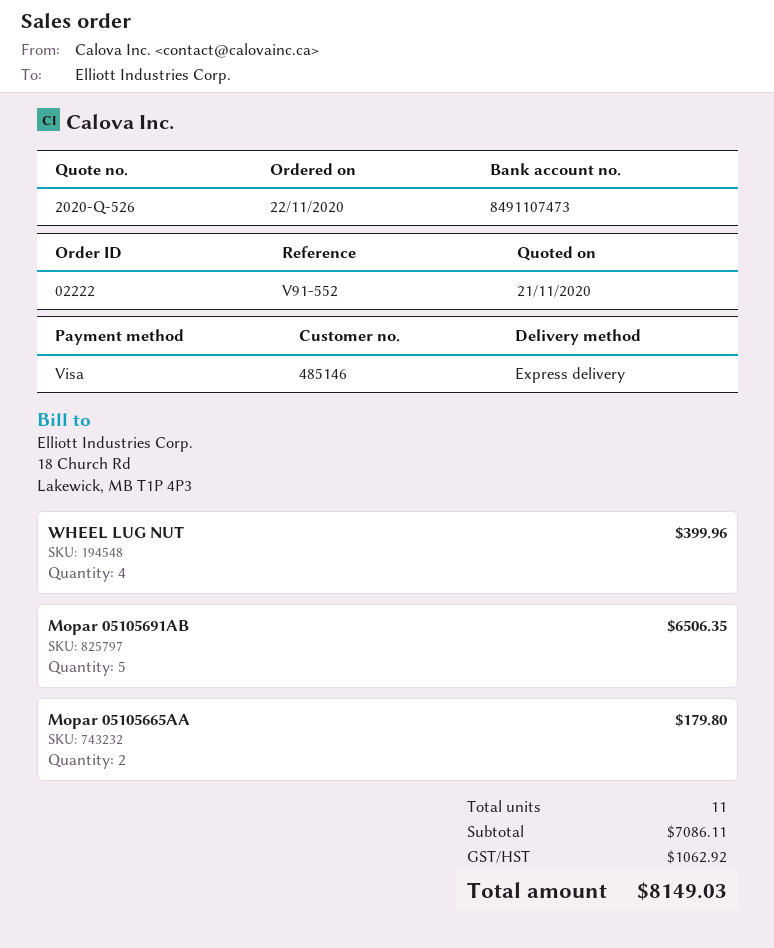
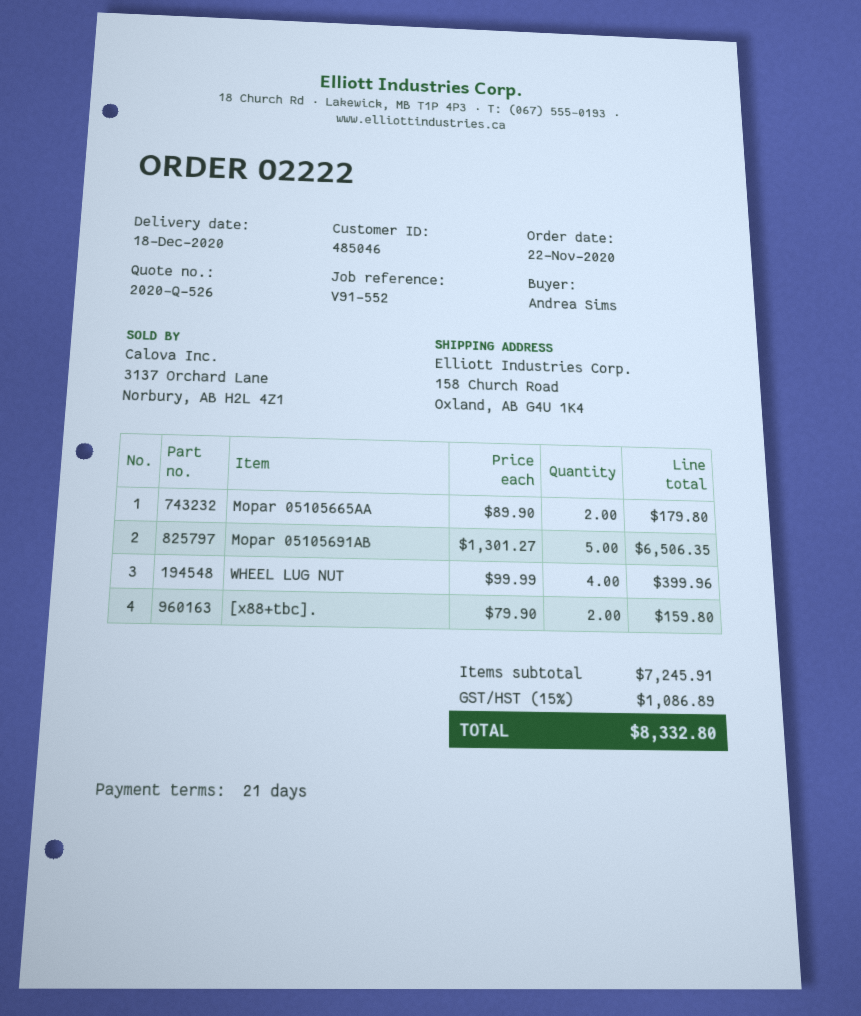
customer number: 485146 -> 485046
[x88+tbc].: none -> 2 for 159.80
subtotal: 7086.11 -> 7245.91
tax: 1062.92 -> 1086.89
total: 8149.03 -> 8332.80

